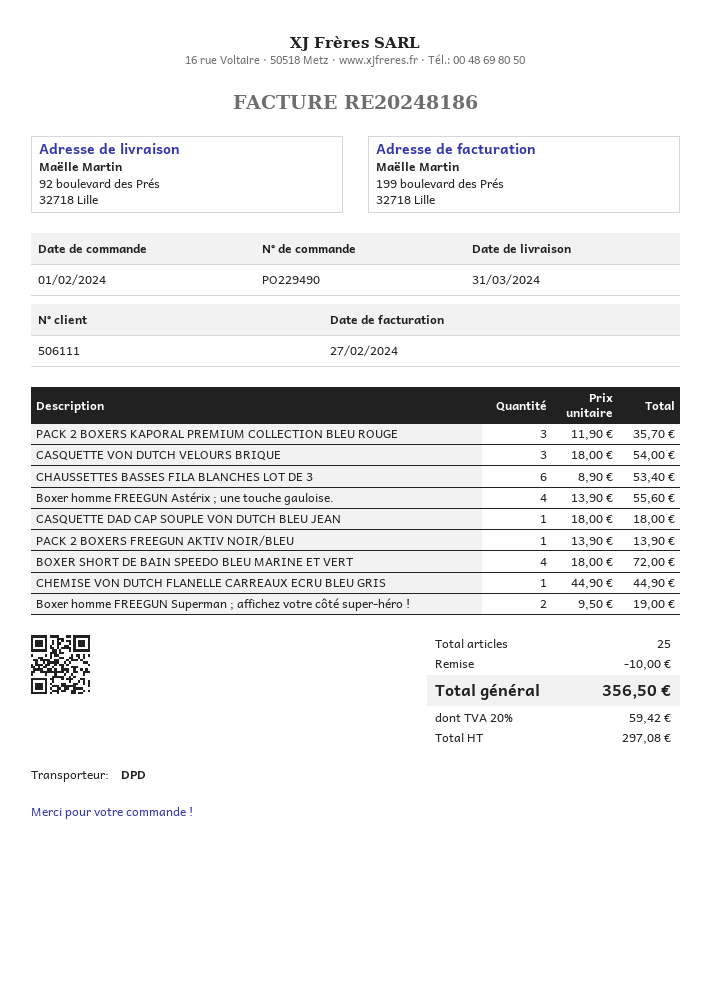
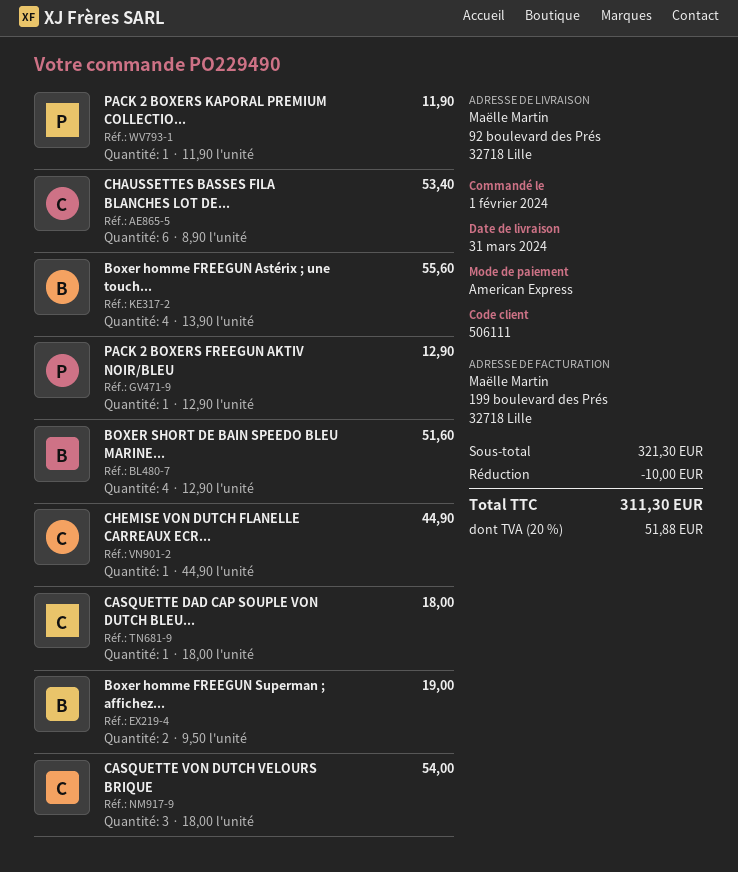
PACK 2 BOXERS KAPORAL PREMIUM COLLECTION BLEU ROUGE: 3 x 11.90 = 35.70 -> 1 x 11.90 = 11.90
PACK 2 BOXERS FREEGUN AKTIV NOIR/BLEU: 1 x 13.90 = 13.90 -> 1 x 12.90 = 12.90
BOXER SHORT DE BAIN SPEEDO BLEU MARINE ET VERT: 4 x 18.00 = 72.00 -> 4 x 12.90 = 51.60
tax: 20% = 59.42 -> 20% = 51.88
total: 356.50 -> 311.30

